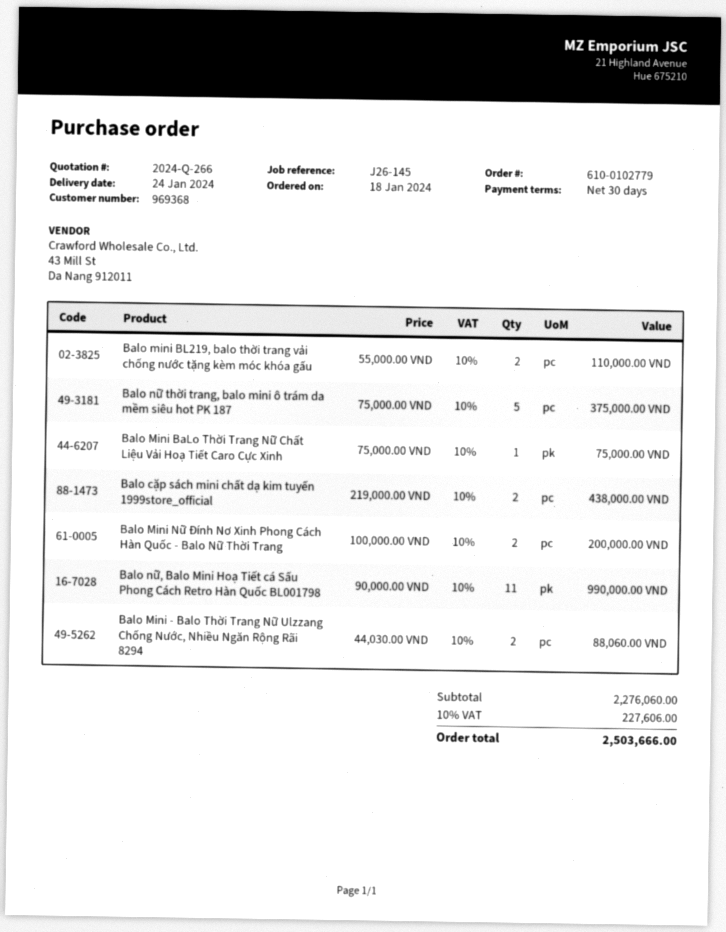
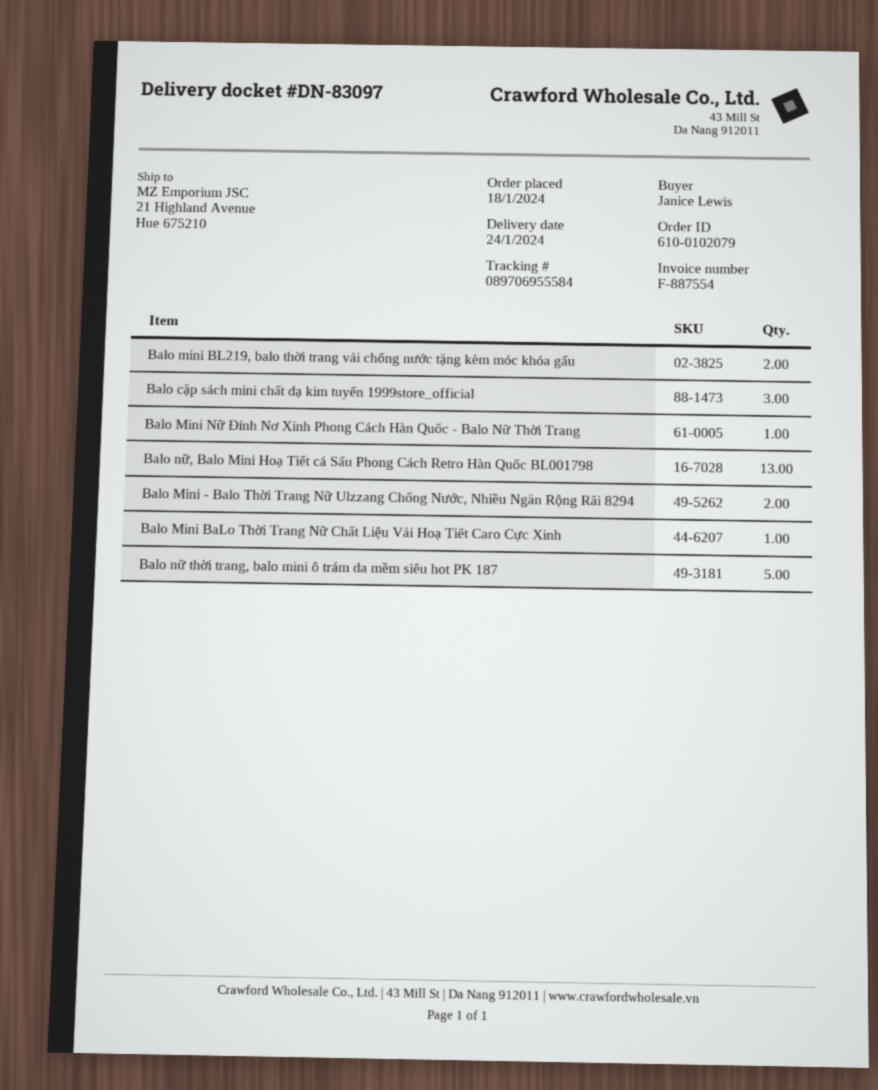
order number: 610-0102779 -> 610-0102079
Balo cặp sách mini chất dạ kim tuyến 1999store_official: 2 -> 3
Balo Mini Nữ Đính Nơ Xinh Phong Cách Hàn Quốc - Balo Nữ Thời Trang: 2 -> 1
Balo nữ, Balo Mini Hoạ Tiết cá Sấu Phong Cách Retro Hàn Quốc BL001798: 11 -> 13

